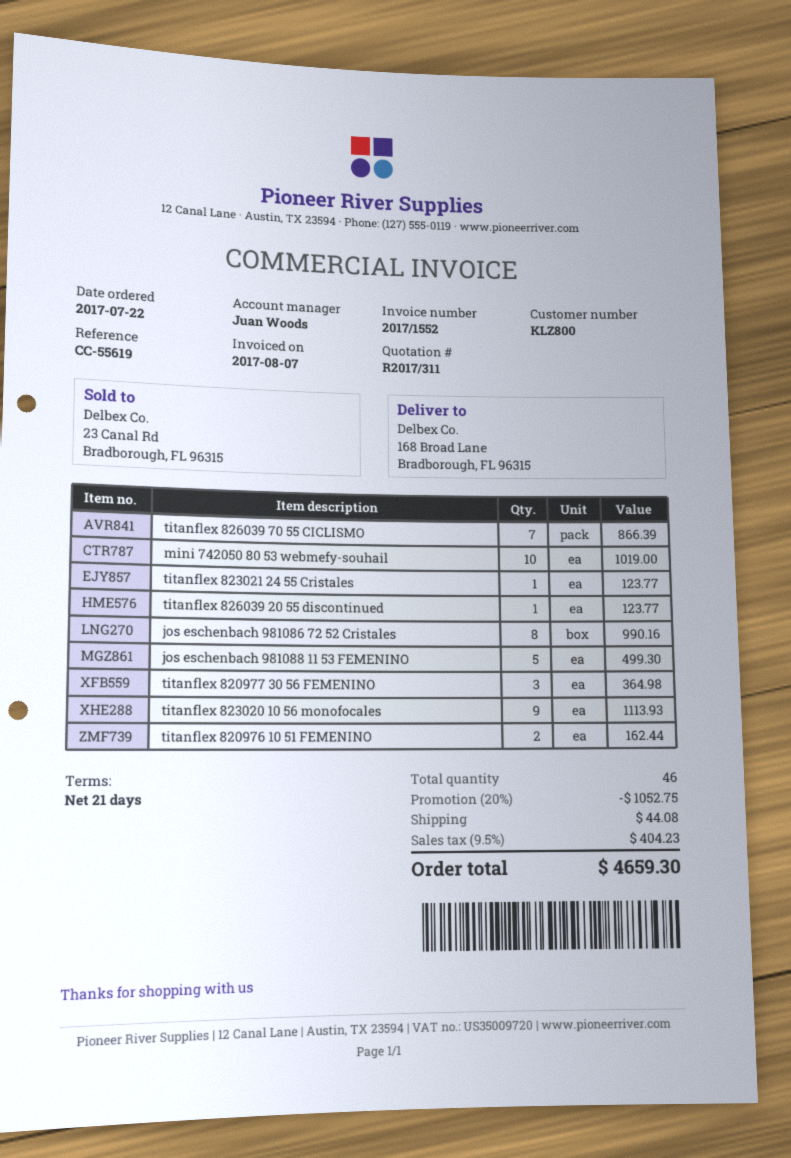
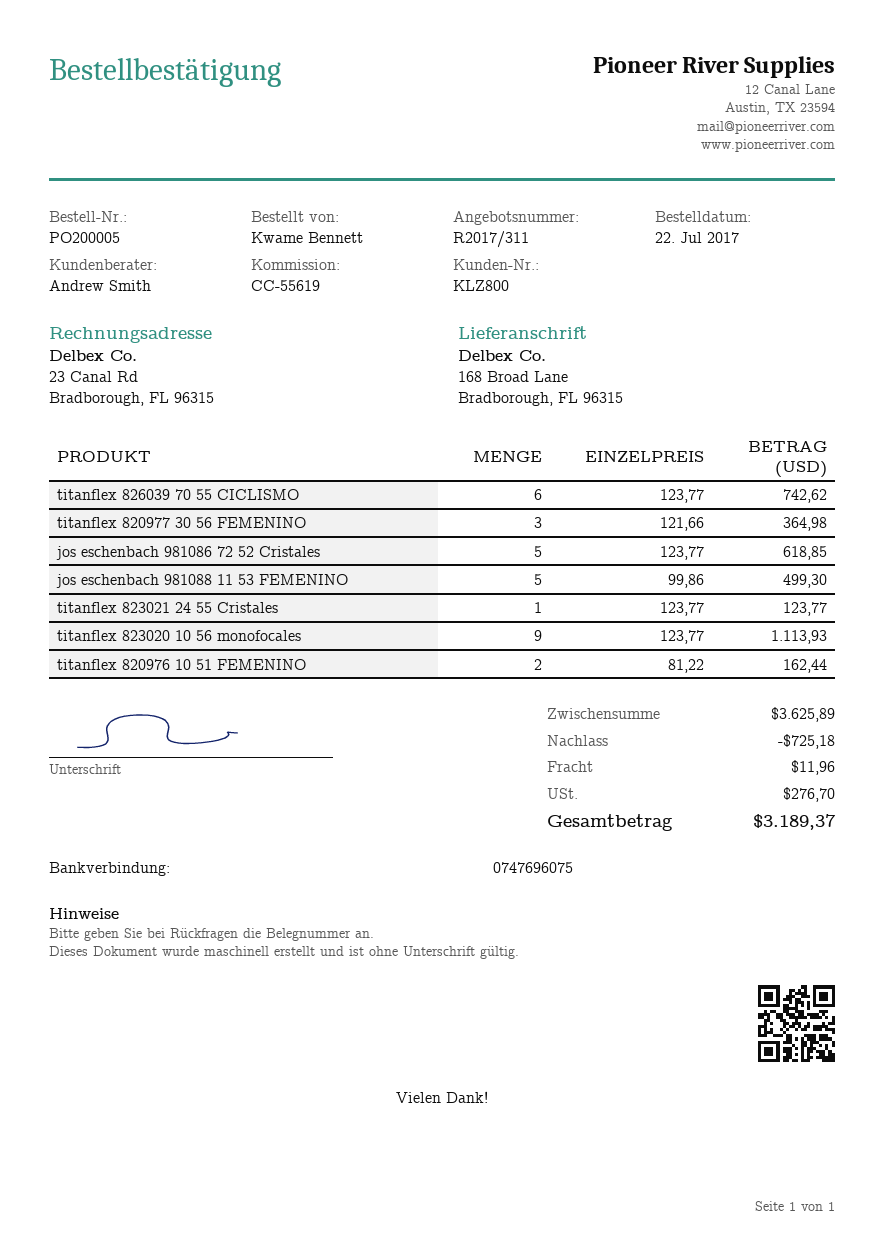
sales rep: Juan Woods -> Andrew Smith
titanflex 826039 70 55 CICLISMO: 7 for 866.39 -> 6 for 742.62
mini 742050 80 53 webmefy-souhail: 10 for 1019.00 -> none
titanflex 826039 20 55 discontinued: 1 for 123.77 -> none
jos eschenbach 981086 72 52 Cristales: 8 for 990.16 -> 5 for 618.85
discount: 1052.75 -> 725.18
shipping: 44.08 -> 11.96
tax: 404.23 -> 276.70
total: 4659.30 -> 3189.37

